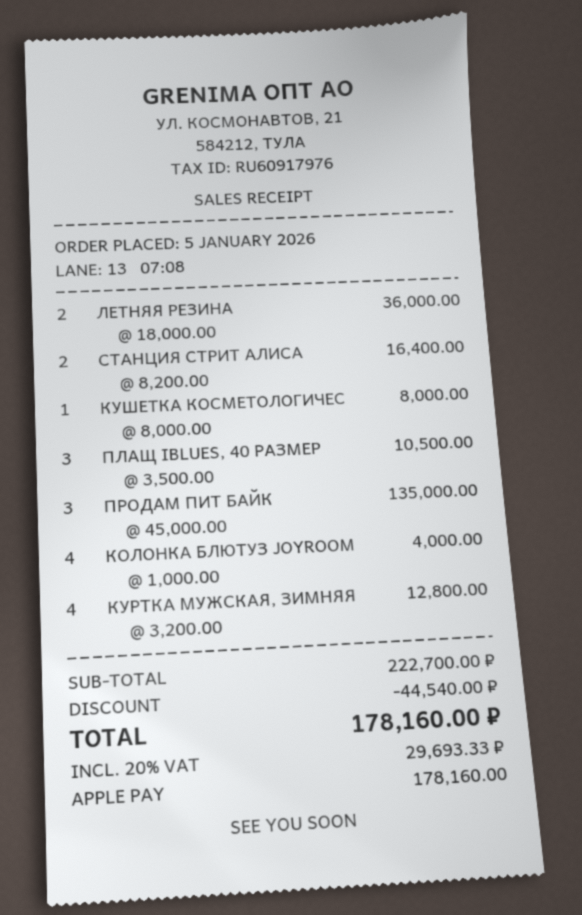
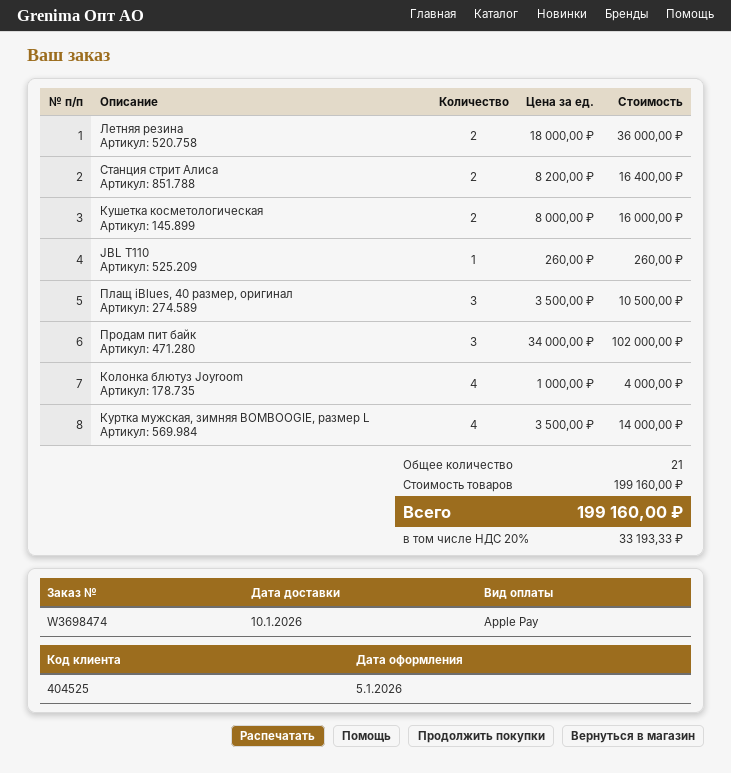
КУШЕТКА КОСМЕТОЛОГИЧЕС: 1 x 8000.00 = 8000.00 -> 2 x 8000.00 = 16000.00
ПРОДАМ ПИТ БАЙК: 3 x 45000.00 = 135000.00 -> 3 x 34000.00 = 102000.00
КУРТКА МУЖСКАЯ, ЗИМНЯЯ: 4 x 3200.00 = 12800.00 -> 4 x 3500.00 = 14000.00
JBL T110: none -> 1 x 260.00 = 260.00
subtotal: 222700.00 -> 199160.00
discount: 44540.00 -> none
tax: 20% = 29693.33 -> 20% = 33193.33
total: 178160.00 -> 199160.00

